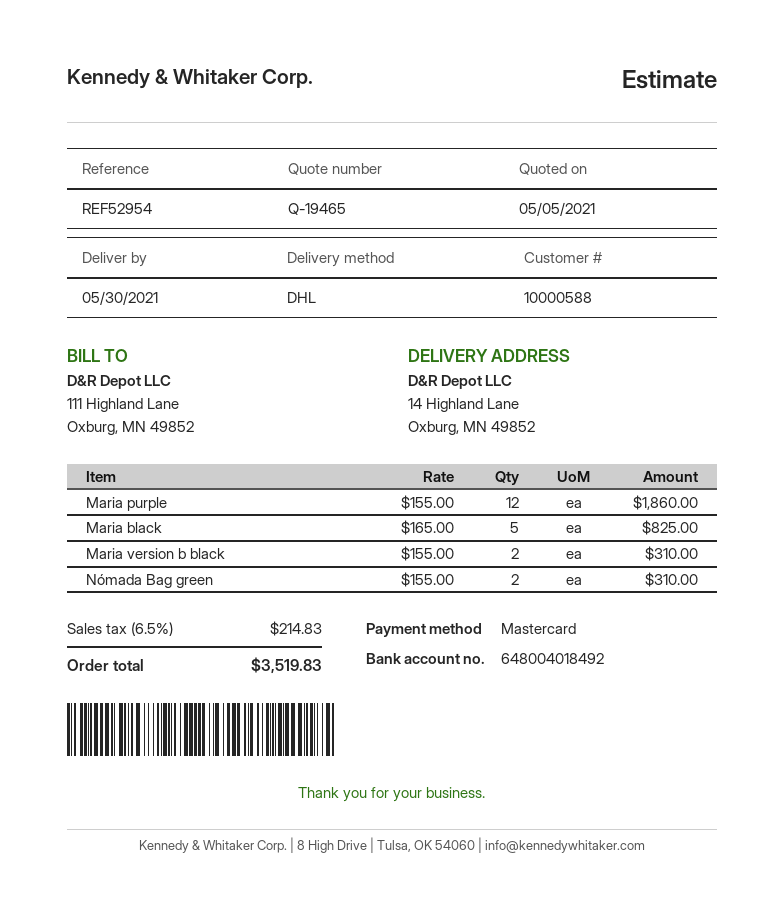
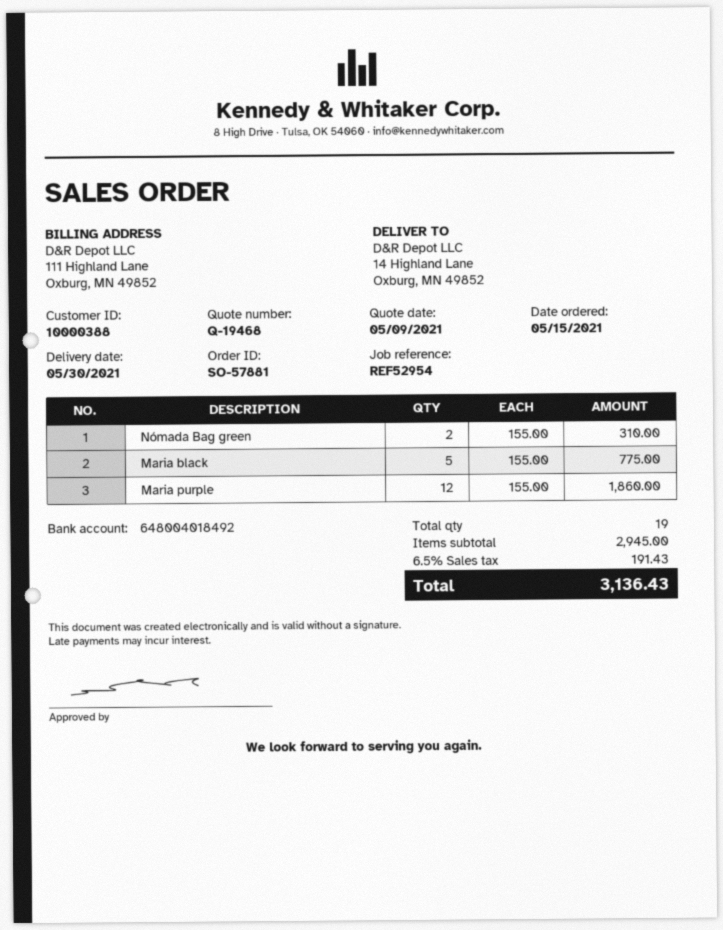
quote number: Q-19465 -> Q-19468
quote date: 2021-05-05 -> 2021-05-09
customer number: 10000588 -> 10000388
Maria black: 5 x 165.00 = 825.00 -> 5 x 155.00 = 775.00
Maria version b black: 2 x 155.00 = 310.00 -> none
tax: 6.5% = 214.83 -> 6.5% = 191.43
total: 3519.83 -> 3136.43

